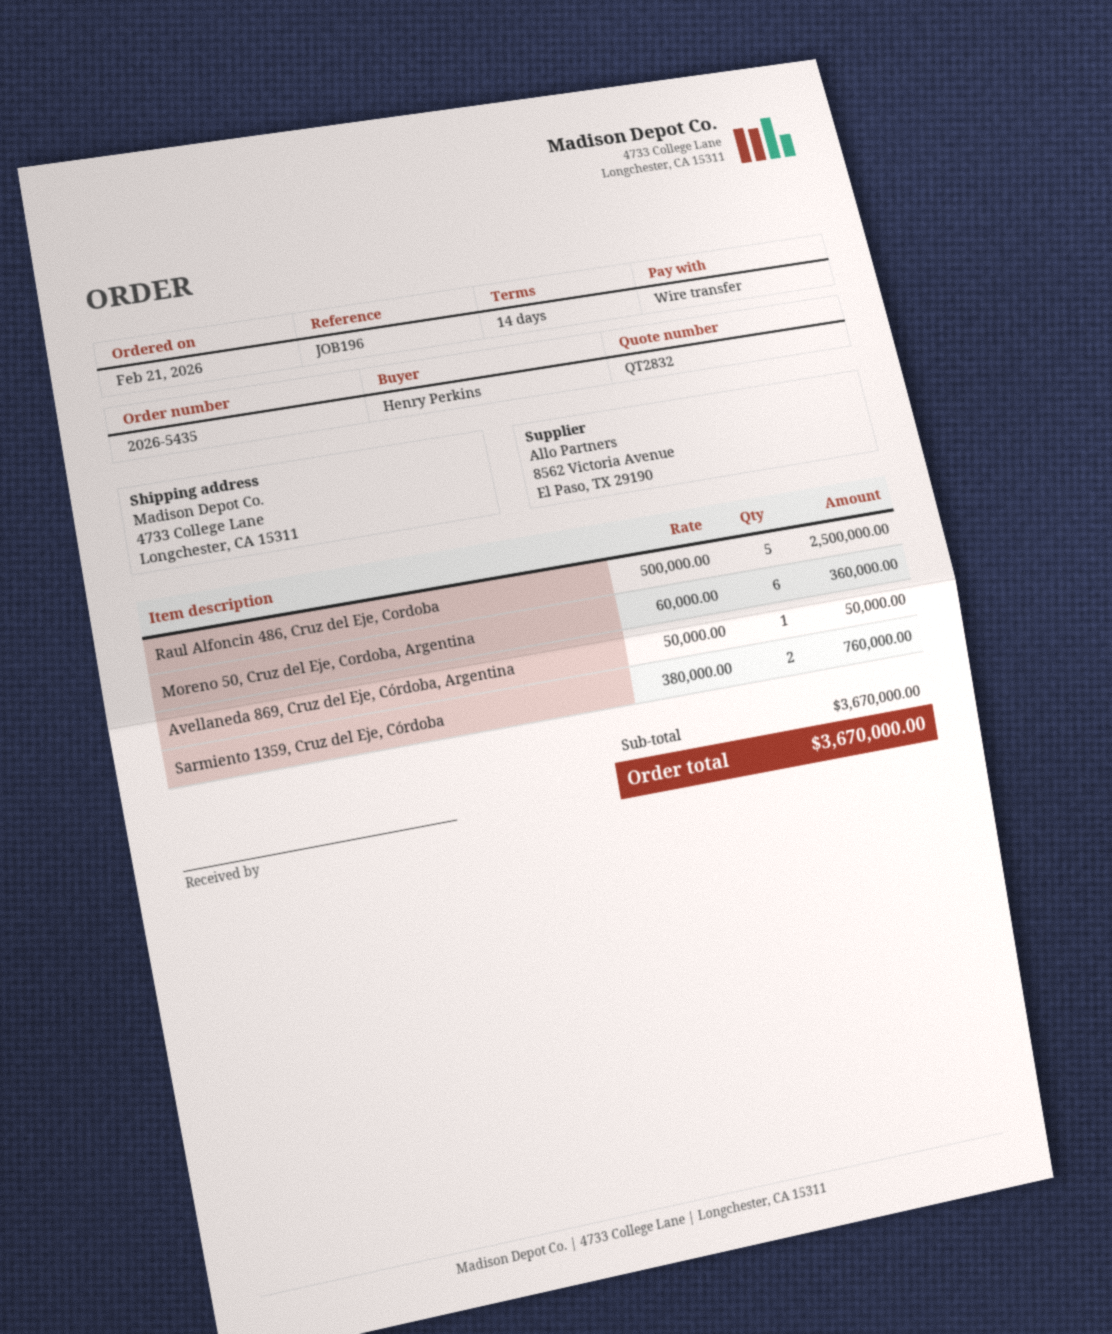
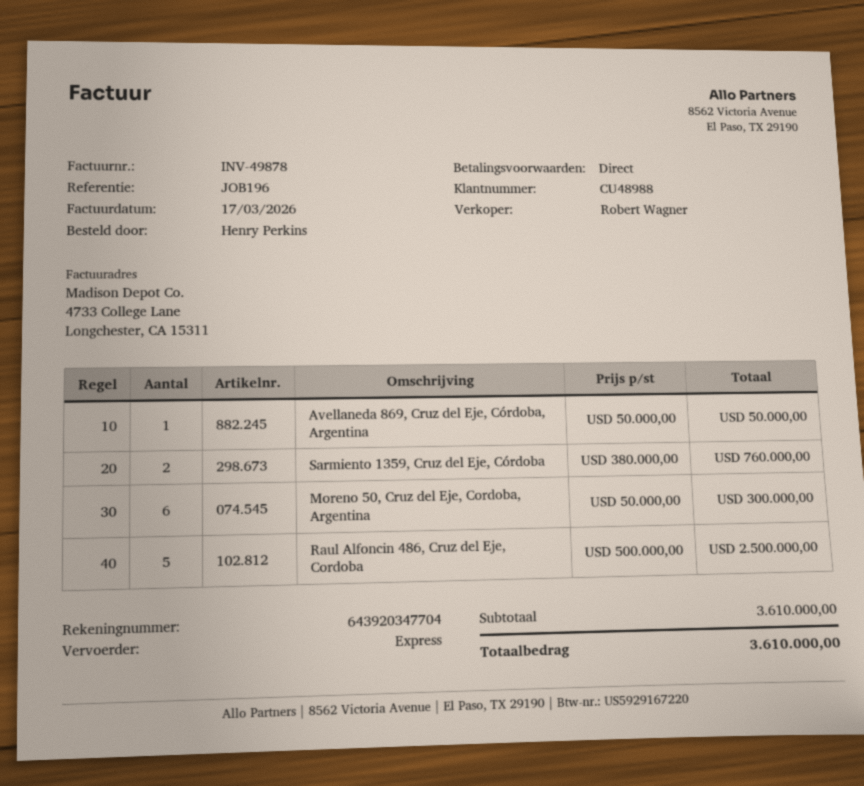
payment terms: 14 days -> on receipt
Moreno 50, Cruz del Eje, Cordoba, Argentina: 6 x 60000.00 = 360000.00 -> 6 x 50000.00 = 300000.00
subtotal: 3670000.00 -> 3610000.00
total: 3670000.00 -> 3610000.00

